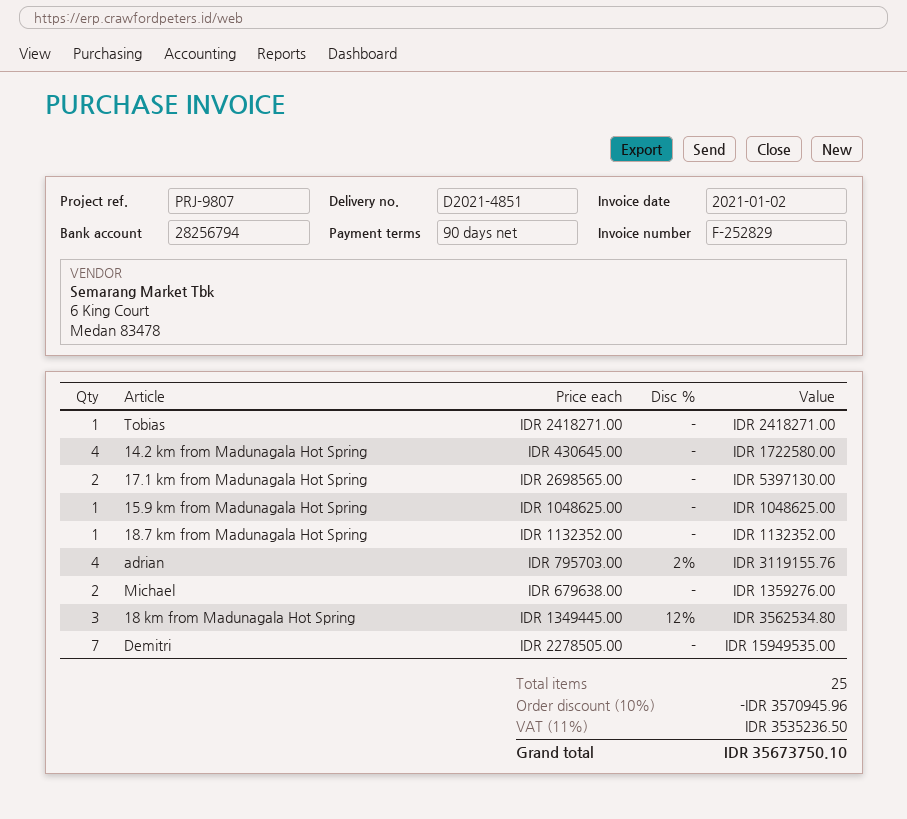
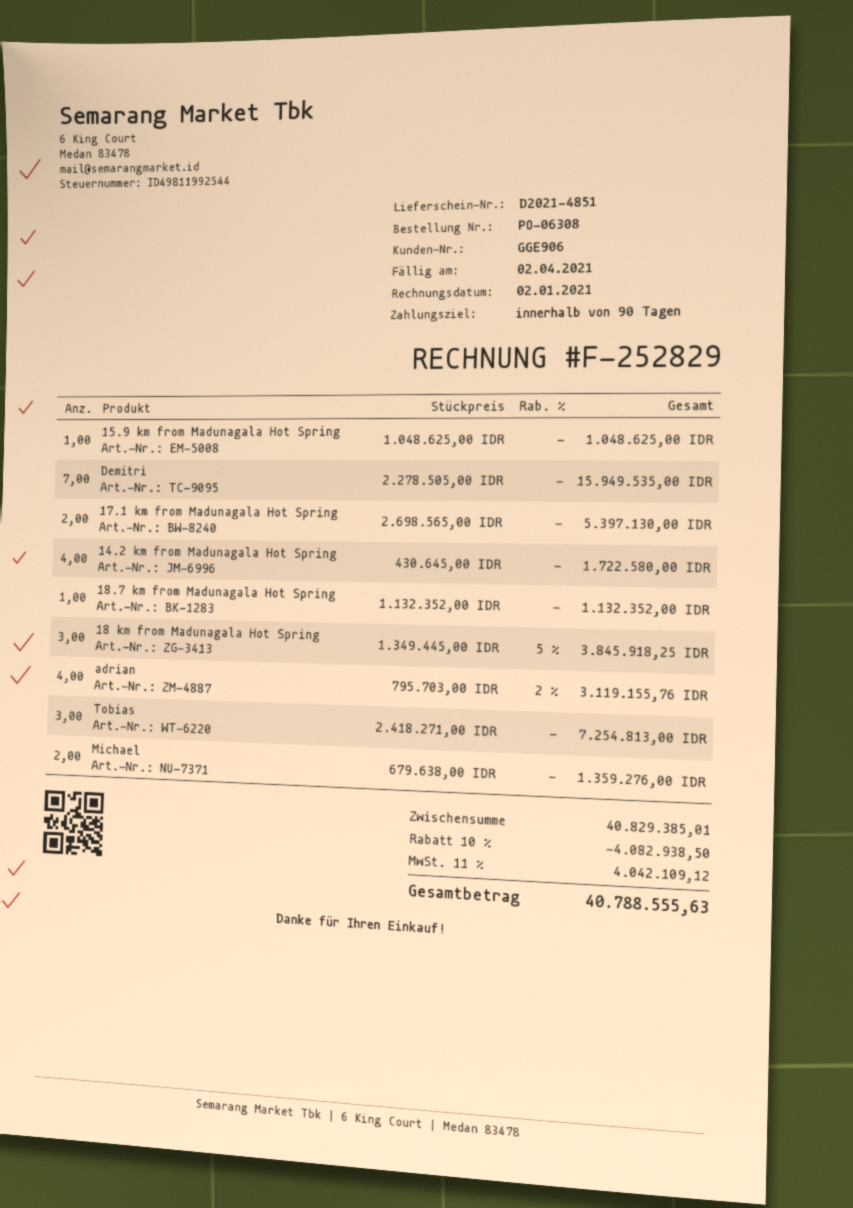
Tobias: 1 x 2418271.00 = 2418271.00 -> 3 x 2418271.00 = 7254813.00
18 km from Madunagala Hot Spring: 3 x 1349445.00 - 12% = 3562534.80 -> 3 x 1349445.00 - 5% = 3845918.25
discount: 10% = 3570945.96 -> 10% = 4082938.50
tax: 11% = 3535236.50 -> 11% = 4042109.12
total: 35673750.10 -> 40788555.63

